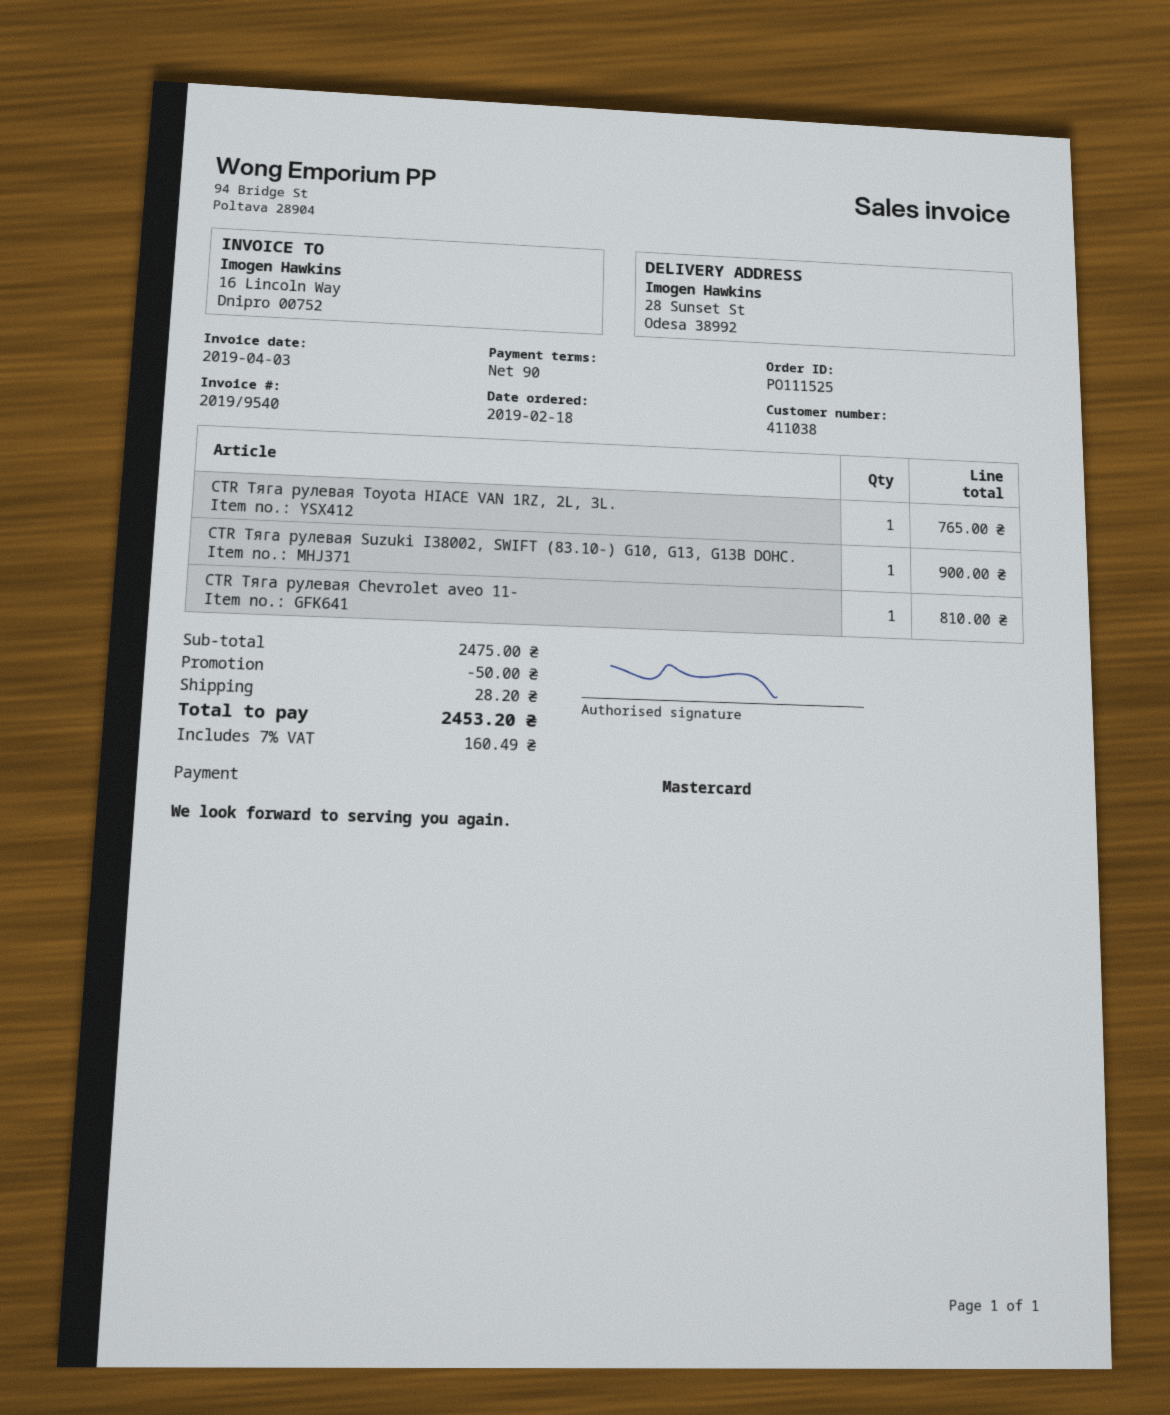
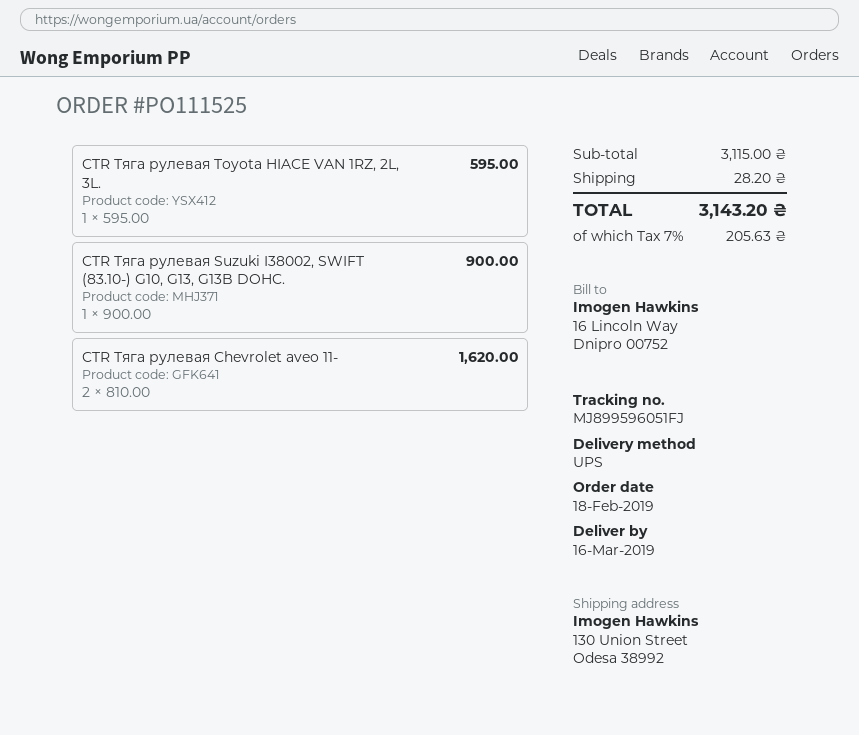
ship to: 28 Sunset St, Odesa 38992 -> 130 Union Street, Odesa 38992
CTR Тяга рулевая Toyota HIACE VAN 1RZ, 2L, 3L.: 1 for 765.00 -> 1 for 595.00
CTR Тяга рулевая Chevrolet aveo 11-: 1 for 810.00 -> 2 for 1620.00
subtotal: 2475.00 -> 3115.00
discount: 50.00 -> none
tax: 7% = 160.49 -> 7% = 205.63
total: 2453.20 -> 3143.20

